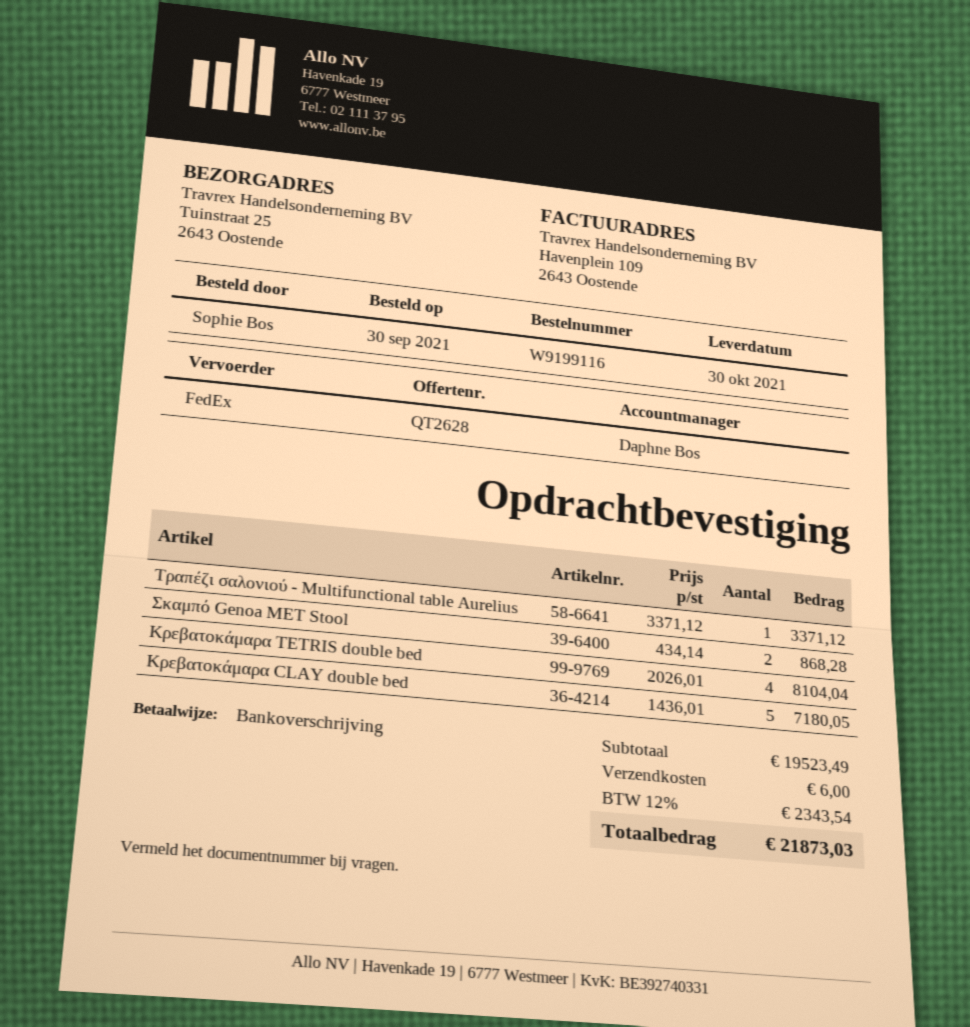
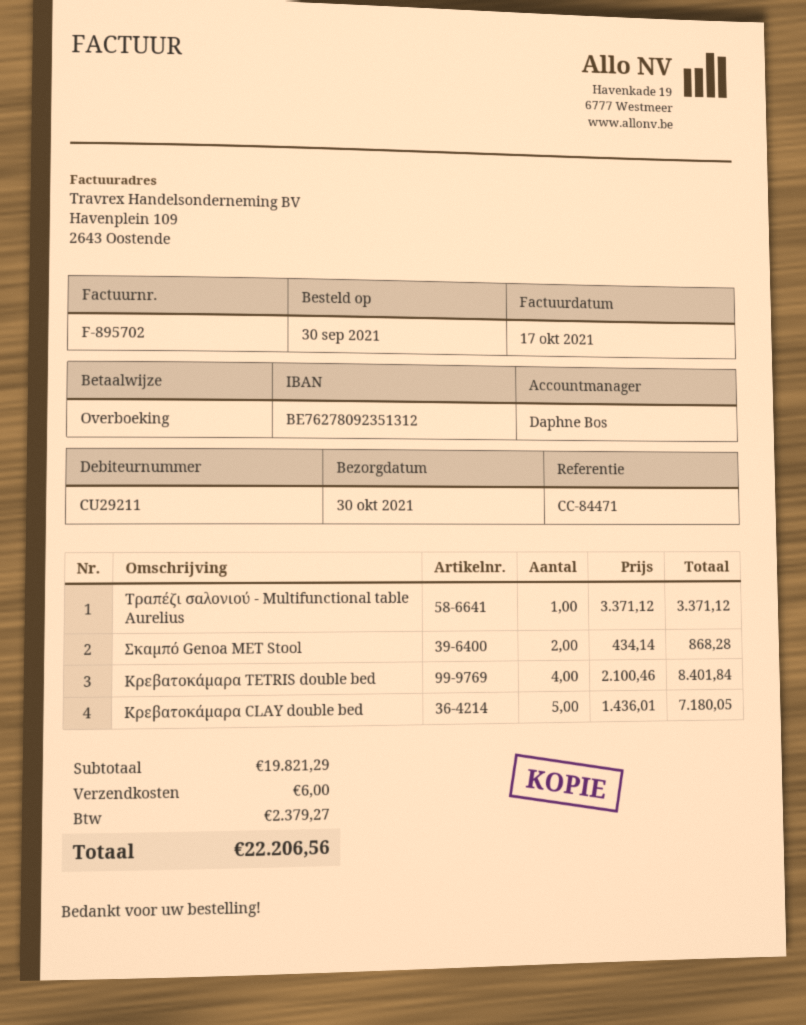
Κρεβατοκάμαρα TETRIS double bed: 4 x 2026.01 = 8104.04 -> 4 x 2100.46 = 8401.84
subtotal: 19523.49 -> 19821.29
tax: 2343.54 -> 2379.27
total: 21873.03 -> 22206.56

